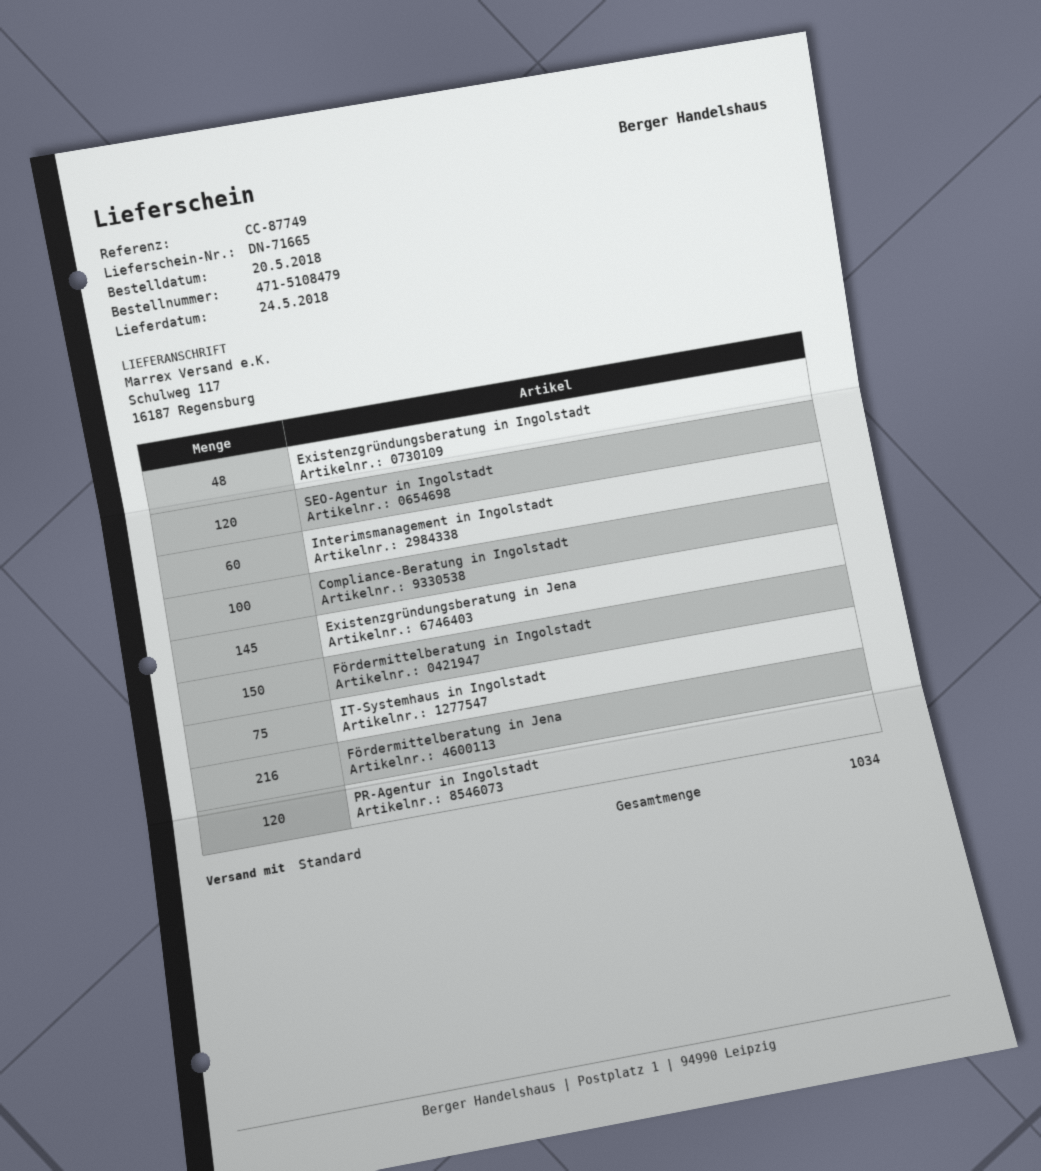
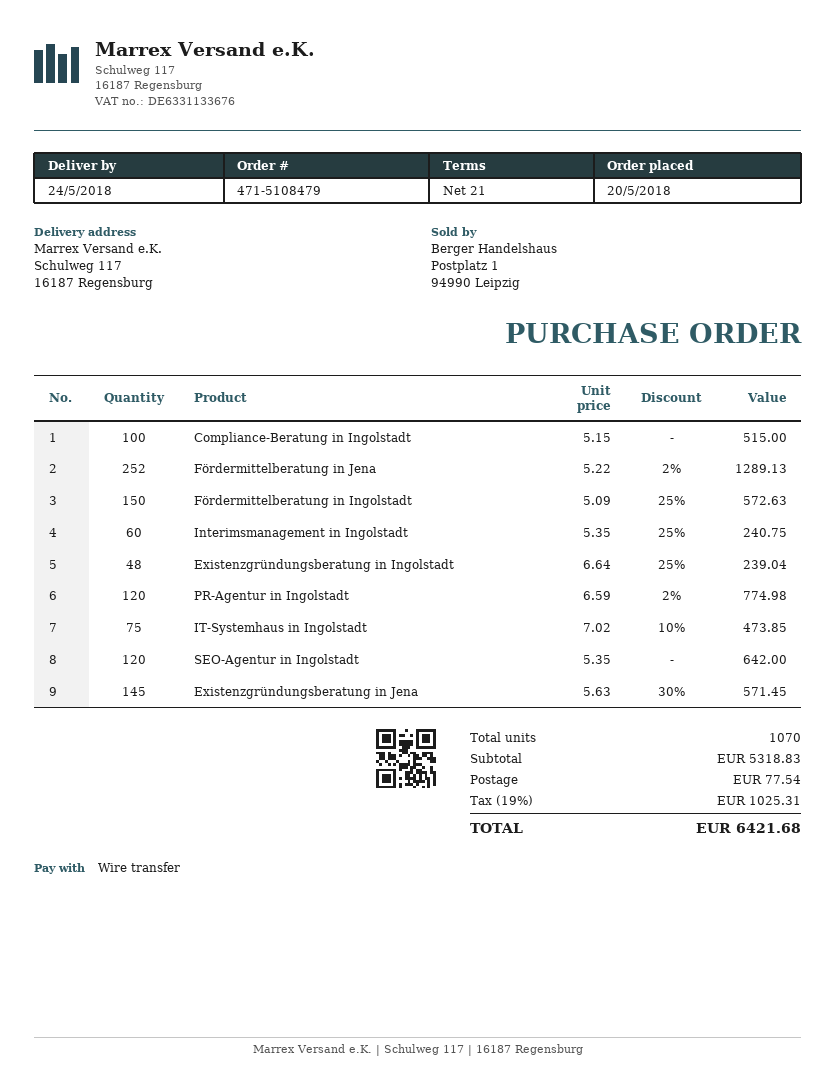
Fördermittelberatung in Jena: 216 -> 252
total quantity: 1034 -> 1070

